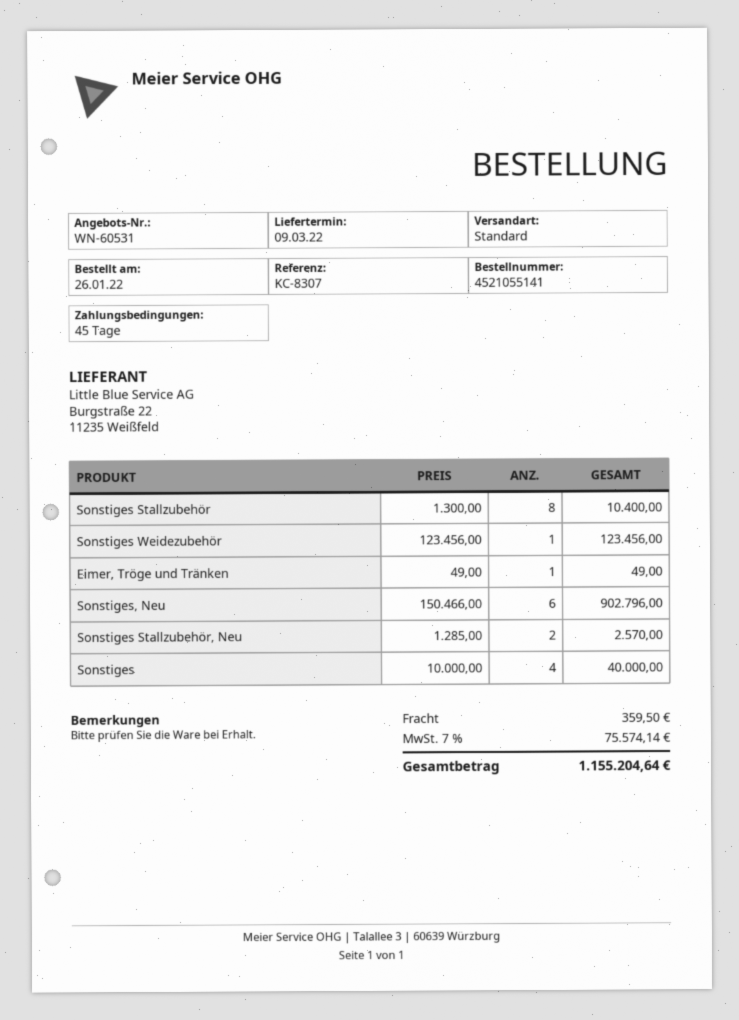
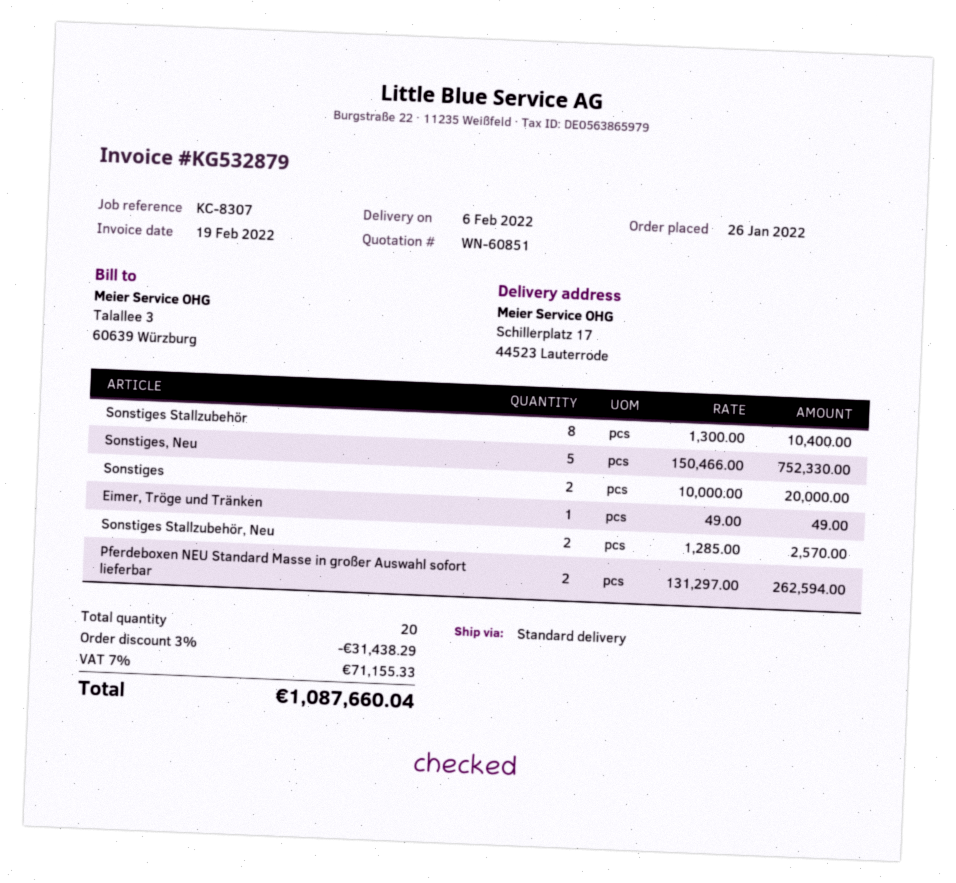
quote number: WN-60531 -> WN-60851
delivery date: 2022-03-09 -> 2022-02-06
Sonstiges Weidezubehör: 1 x 123456.00 = 123456.00 -> none
Sonstiges, Neu: 6 x 150466.00 = 902796.00 -> 5 x 150466.00 = 752330.00
Sonstiges: 4 x 10000.00 = 40000.00 -> 2 x 10000.00 = 20000.00
Pferdeboxen NEU Standard Masse in großer Auswahl sofort lieferbar: none -> 2 x 131297.00 = 262594.00
discount: none -> 3% = 31438.29
shipping: 359.50 -> none
tax: 7% = 75574.14 -> 7% = 71155.33
total: 1155204.64 -> 1087660.04

